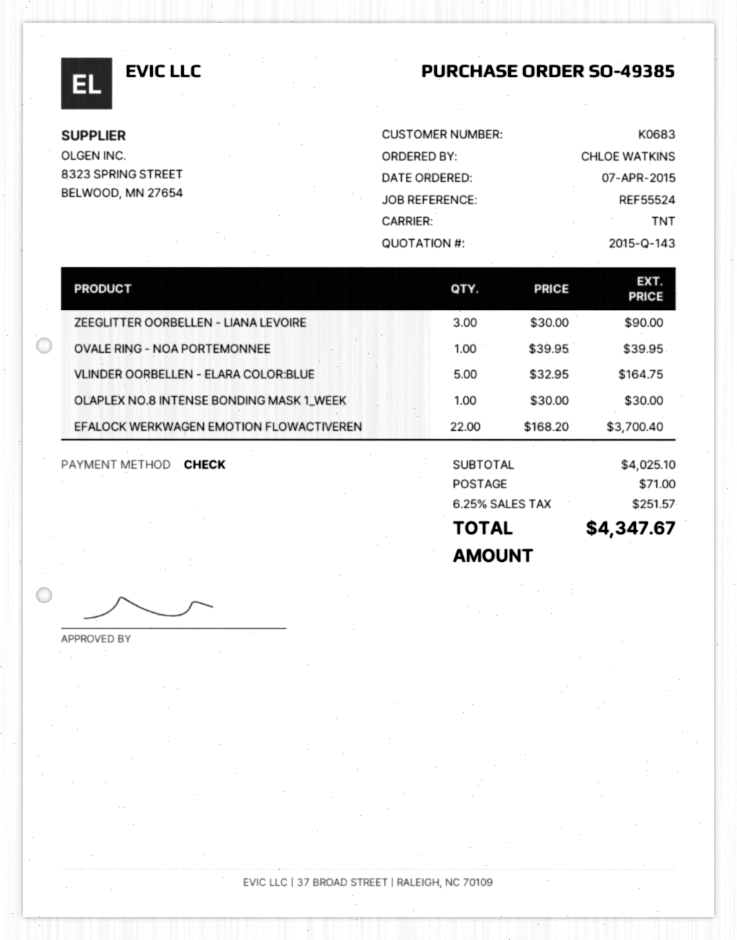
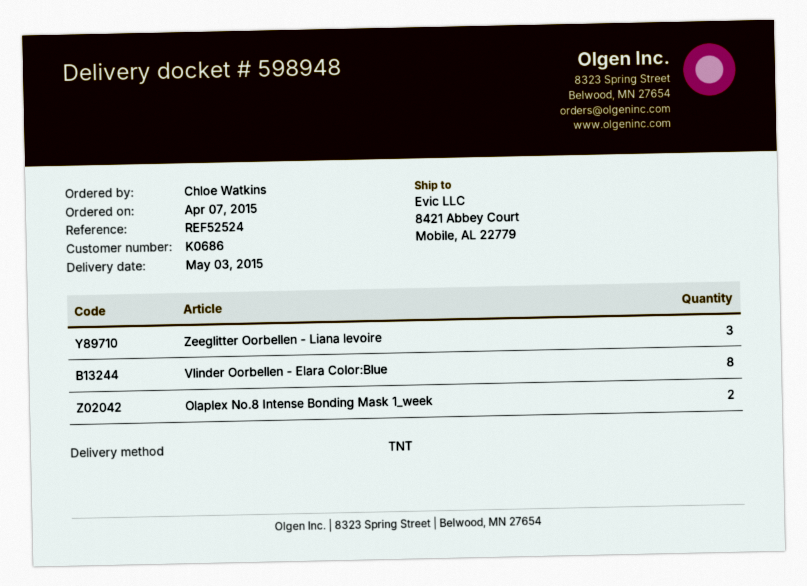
customer number: K0683 -> K0686
reference: REF55524 -> REF52524
OVALE RING - NOA PORTEMONNEE: 1 -> none
VLINDER OORBELLEN - ELARA COLOR:BLUE: 5 -> 8
OLAPLEX NO.8 INTENSE BONDING MASK 1_WEEK: 1 -> 2
EFALOCK WERKWAGEN EMOTION FLOWACTIVEREN: 22 -> none

